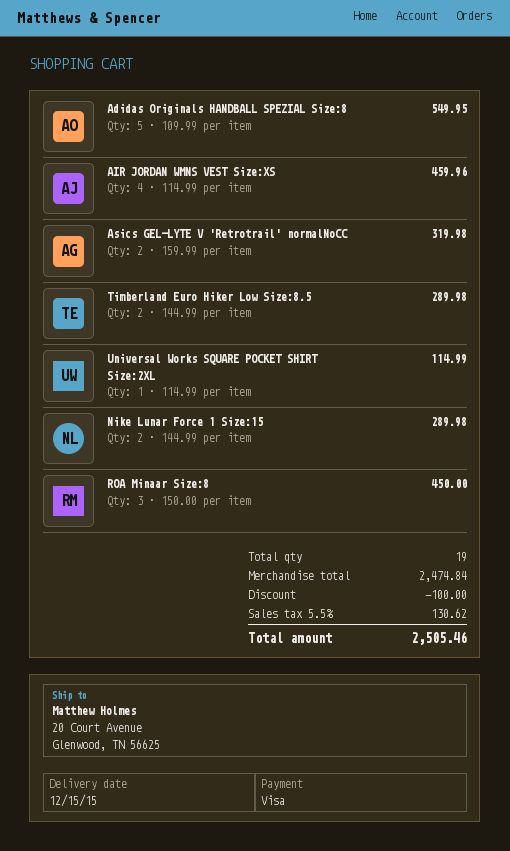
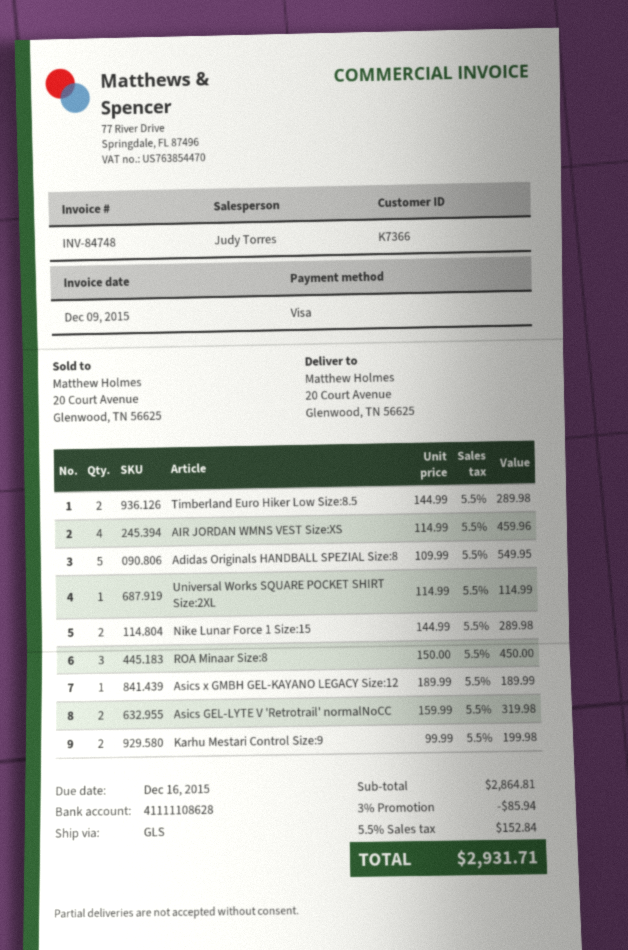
Asics x GMBH GEL-KAYANO LEGACY Size:12: none -> 1 x 189.99 = 189.99
Karhu Mestari Control Size:9: none -> 2 x 99.99 = 199.98
subtotal: 2474.84 -> 2864.81
discount: 100.00 -> 85.94
tax: 5.5% = 130.62 -> 5.5% = 152.84
total: 2505.46 -> 2931.71

